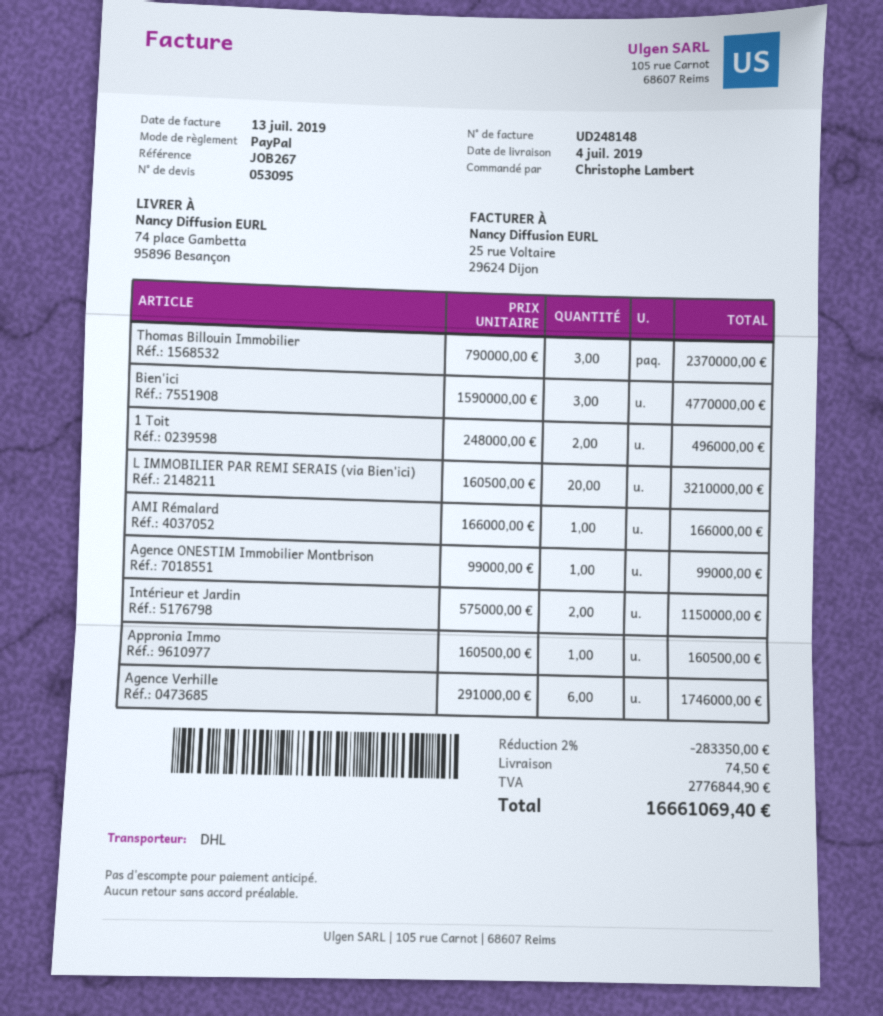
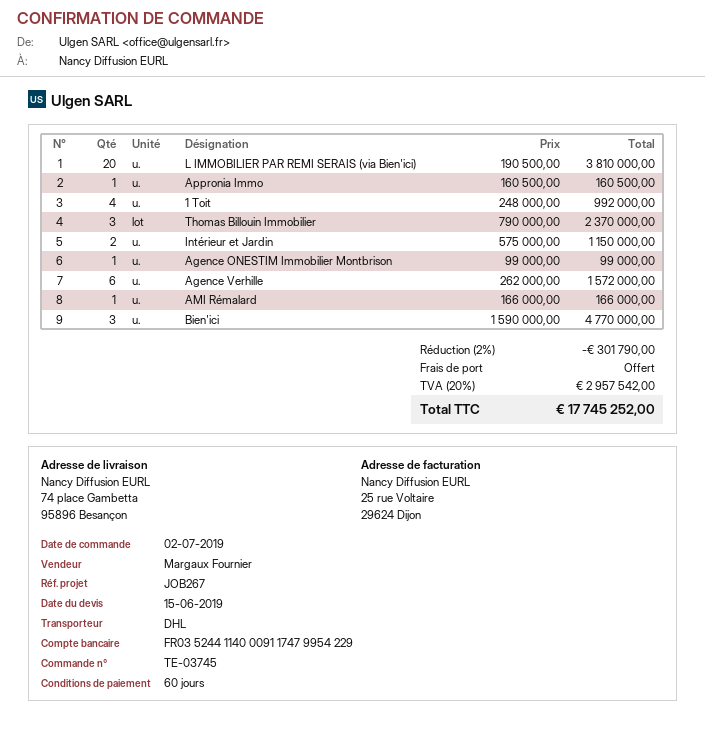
1 Toit: 2 x 248000.00 = 496000.00 -> 4 x 248000.00 = 992000.00
L IMMOBILIER PAR REMI SERAIS (via Bien'ici): 20 x 160500.00 = 3210000.00 -> 20 x 190500.00 = 3810000.00
Agence Verhille: 6 x 291000.00 = 1746000.00 -> 6 x 262000.00 = 1572000.00
discount: 2% = 283350.00 -> 2% = 301790.00
shipping: 74.50 -> 0.00
tax: 2776844.90 -> 2957542.00
total: 16661069.40 -> 17745252.00

